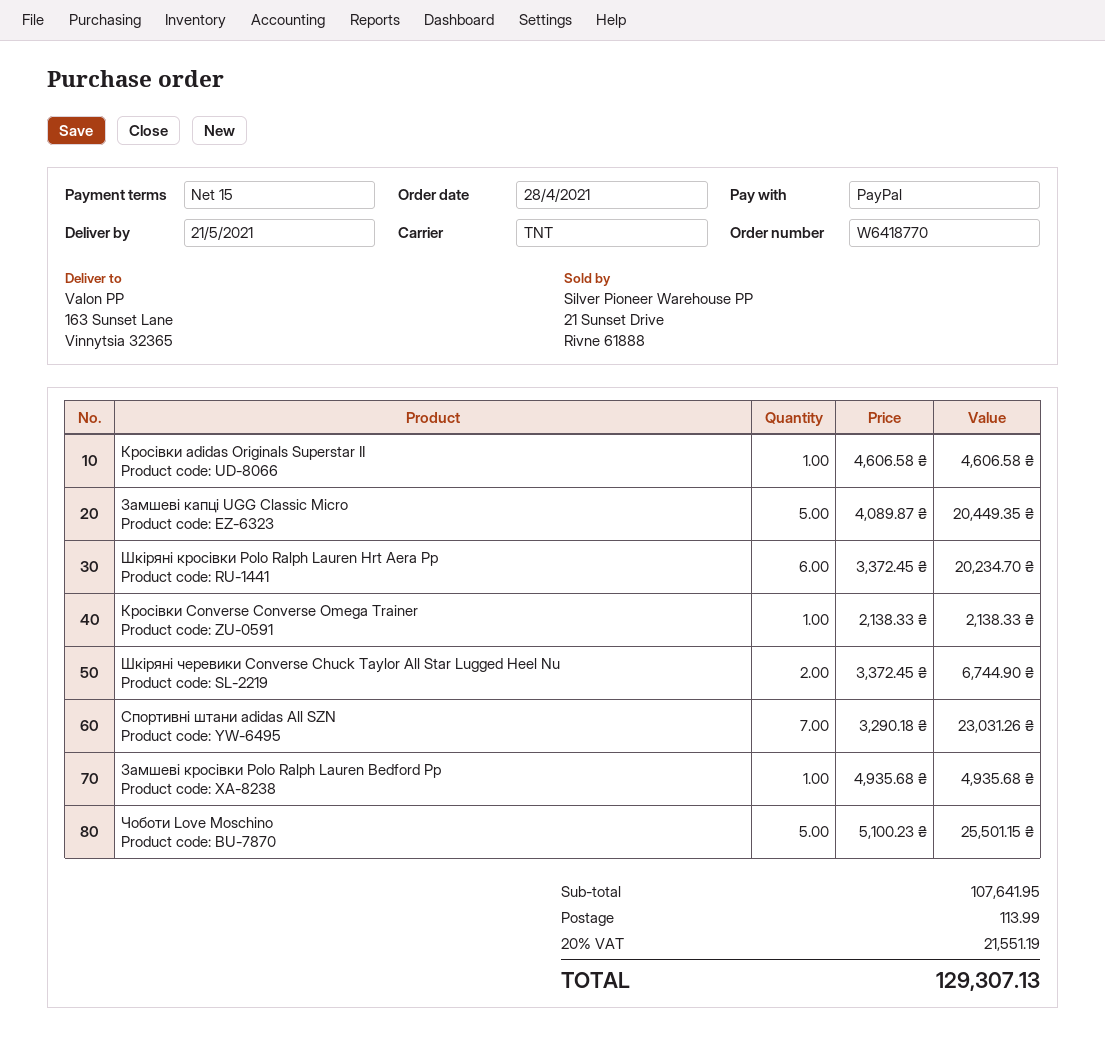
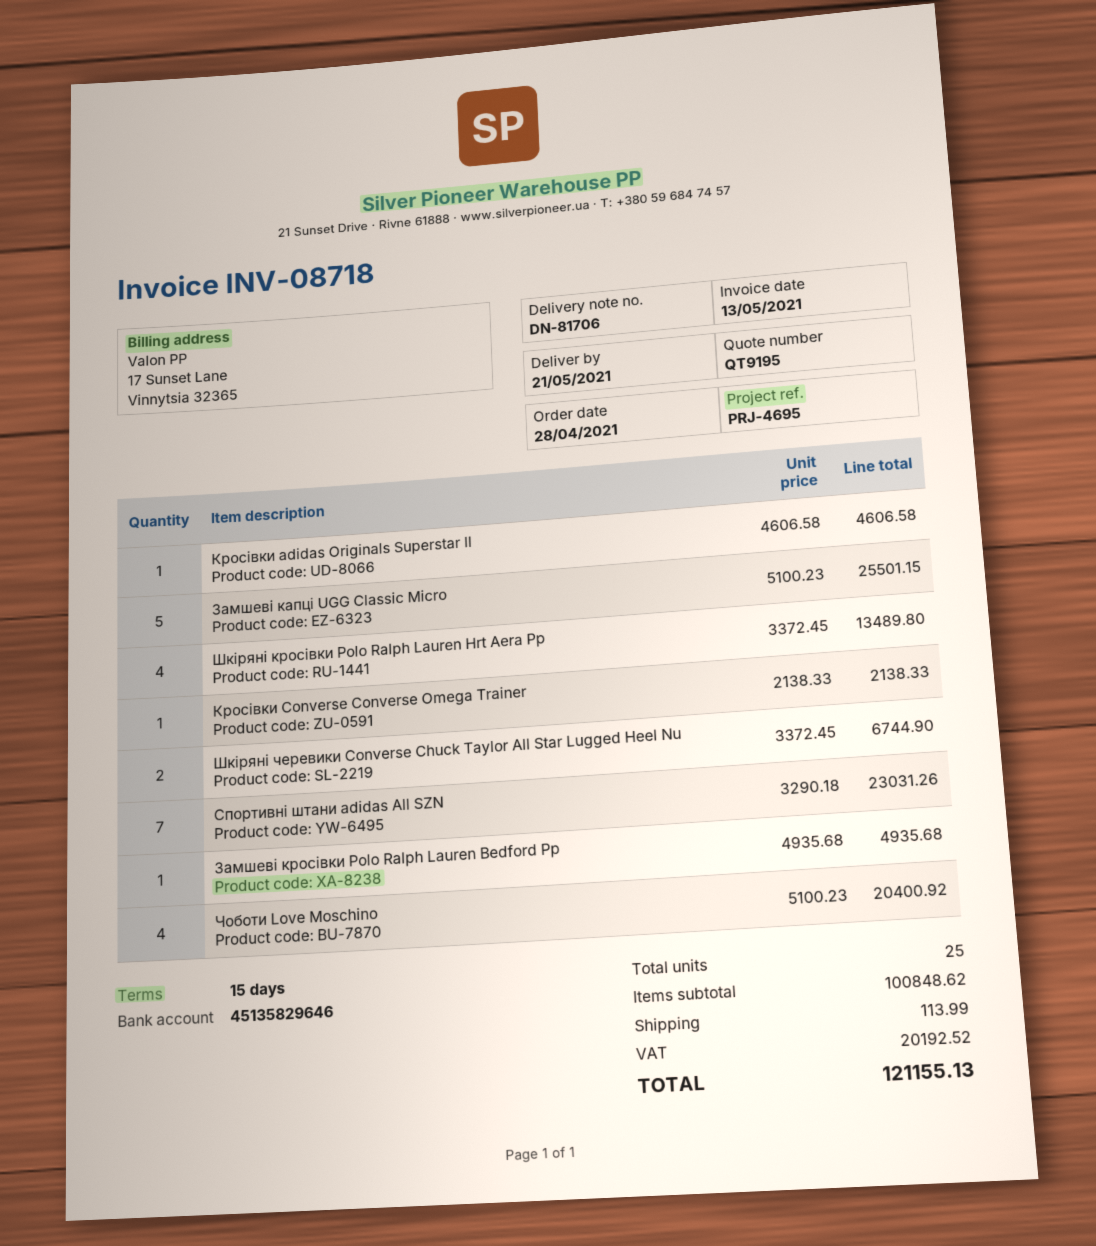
Замшеві капці UGG Classic Micro: 5 x 4089.87 = 20449.35 -> 5 x 5100.23 = 25501.15
Шкіряні кросівки Polo Ralph Lauren Hrt Aera Pp: 6 x 3372.45 = 20234.70 -> 4 x 3372.45 = 13489.80
Чоботи Love Moschino: 5 x 5100.23 = 25501.15 -> 4 x 5100.23 = 20400.92
subtotal: 107641.95 -> 100848.62
tax: 21551.19 -> 20192.52
total: 129307.13 -> 121155.13

